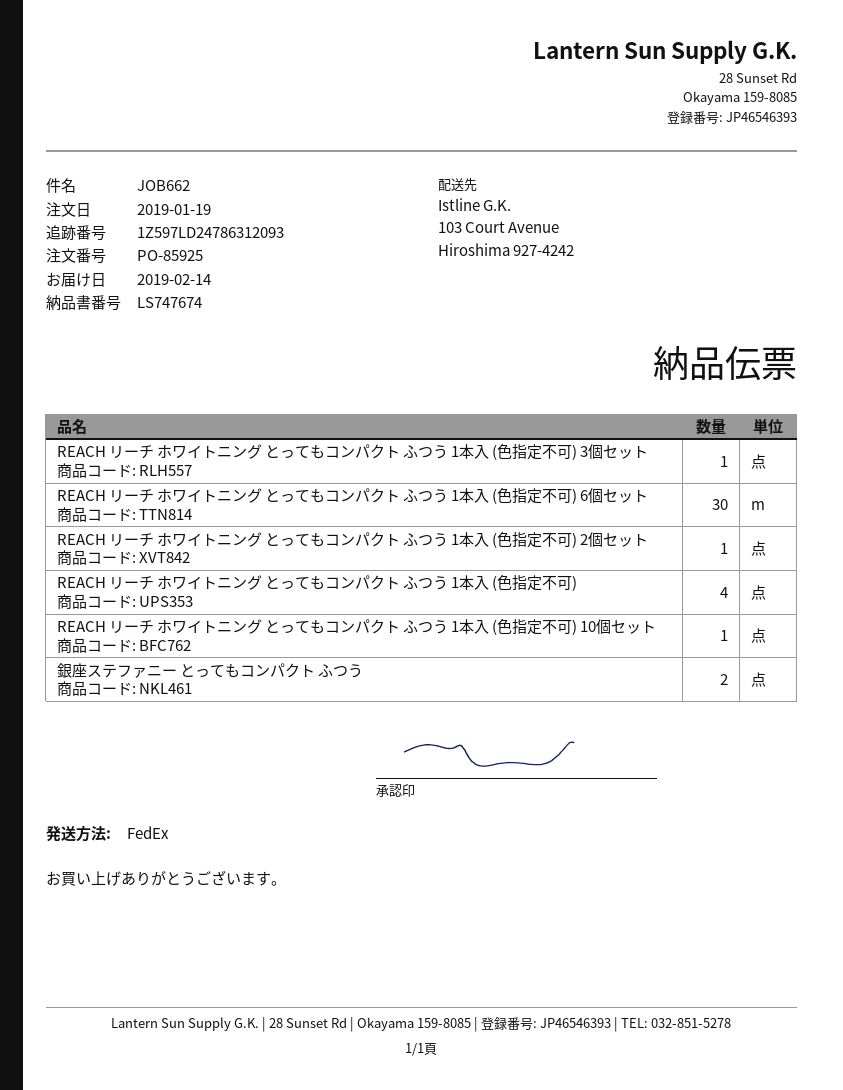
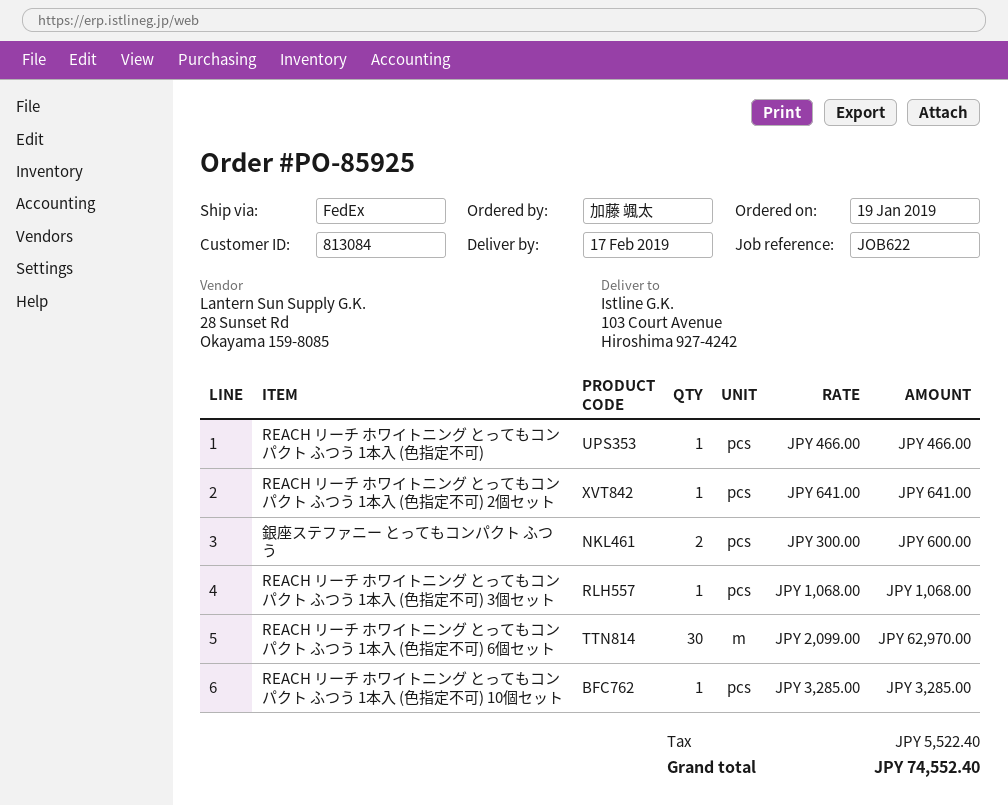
delivery date: 2019-02-14 -> 2019-02-17
reference: JOB662 -> JOB622
REACH リーチ ホワイトニング とってもコンパクト ふつう 1本入 (色指定不可): 4 -> 1

